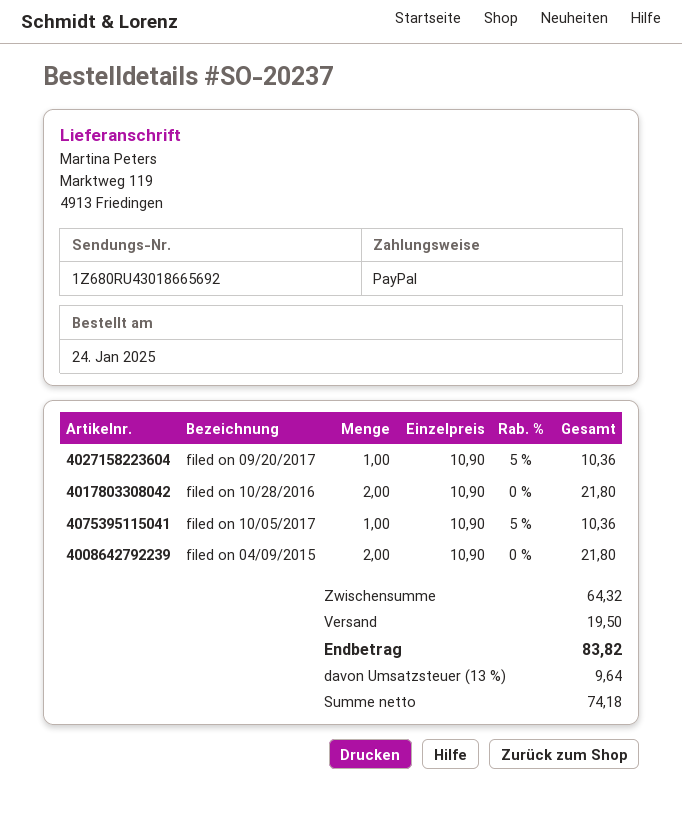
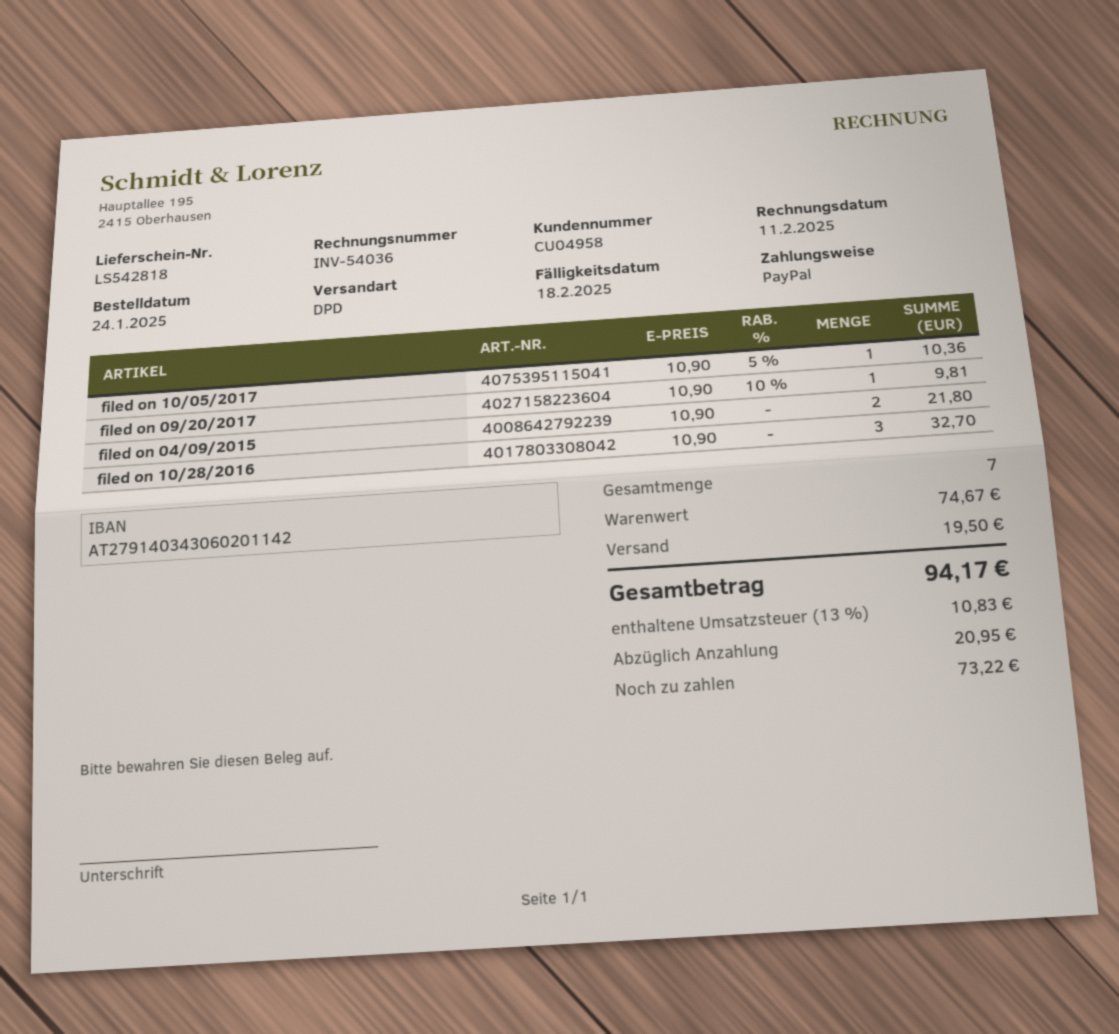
filed on 09/20/2017: 1 x 10.90 - 5% = 10.36 -> 1 x 10.90 - 10% = 9.81
filed on 10/28/2016: 2 x 10.90 = 21.80 -> 3 x 10.90 = 32.70
subtotal: 64.32 -> 74.67
tax: 13% = 9.64 -> 13% = 10.83
total: 83.82 -> 94.17

